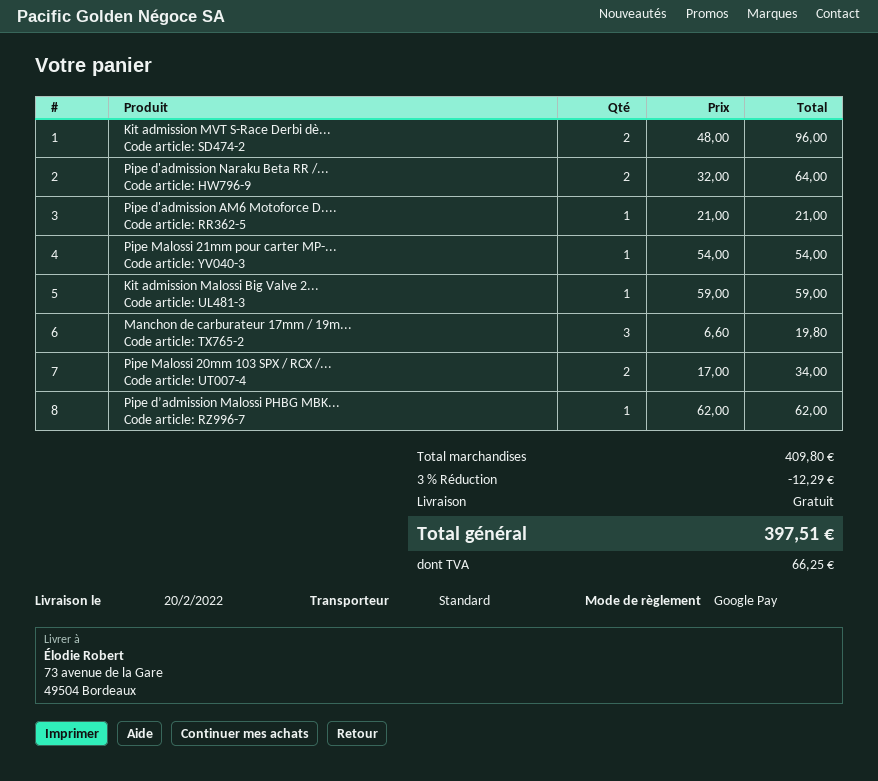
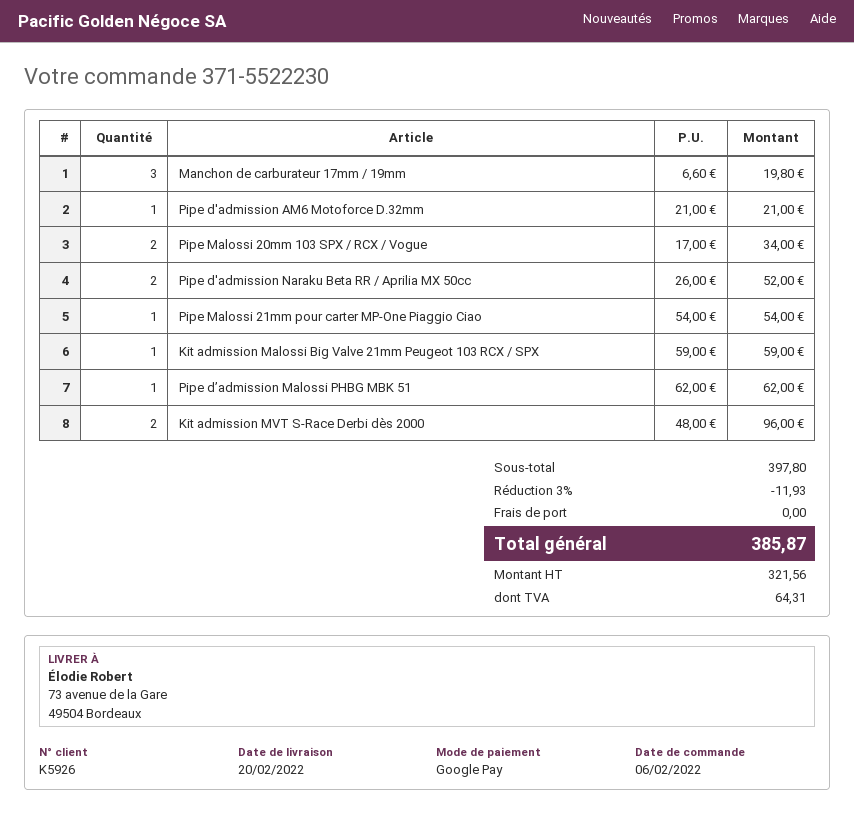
Pipe d'admission Naraku Beta RR /...: 2 x 32.00 = 64.00 -> 2 x 26.00 = 52.00
subtotal: 409.80 -> 397.80
discount: 3% = 12.29 -> 3% = 11.93
tax: 66.25 -> 64.31
total: 397.51 -> 385.87

